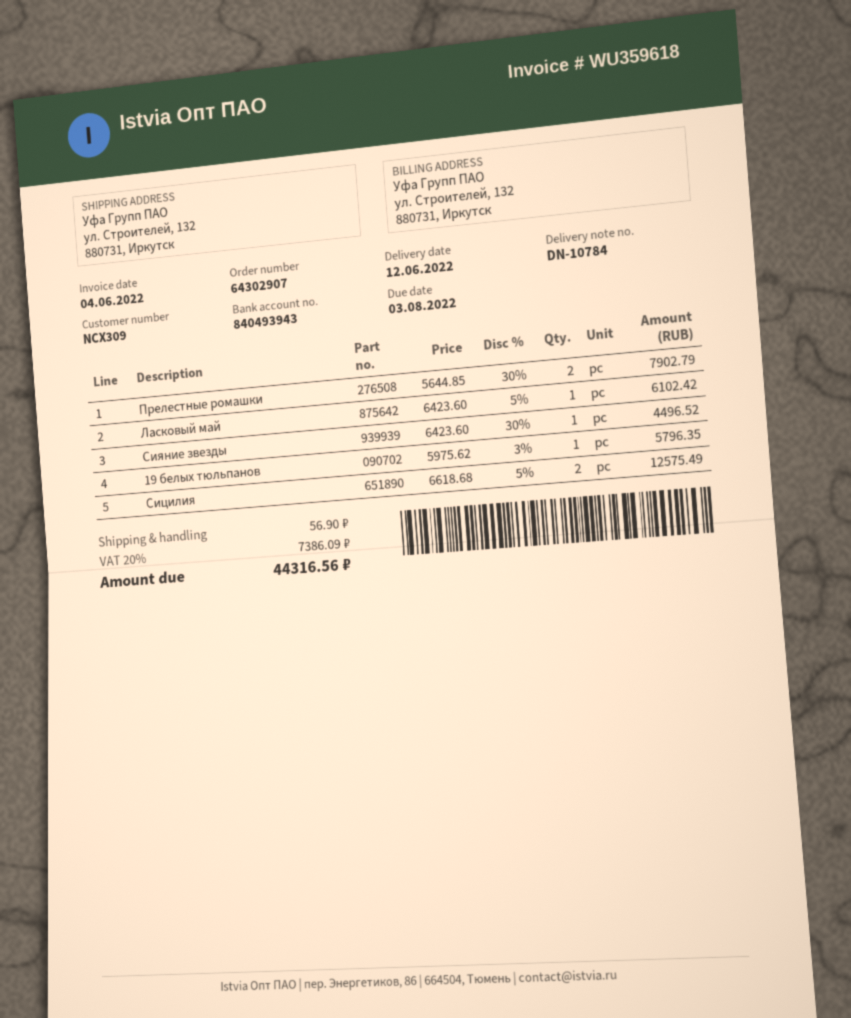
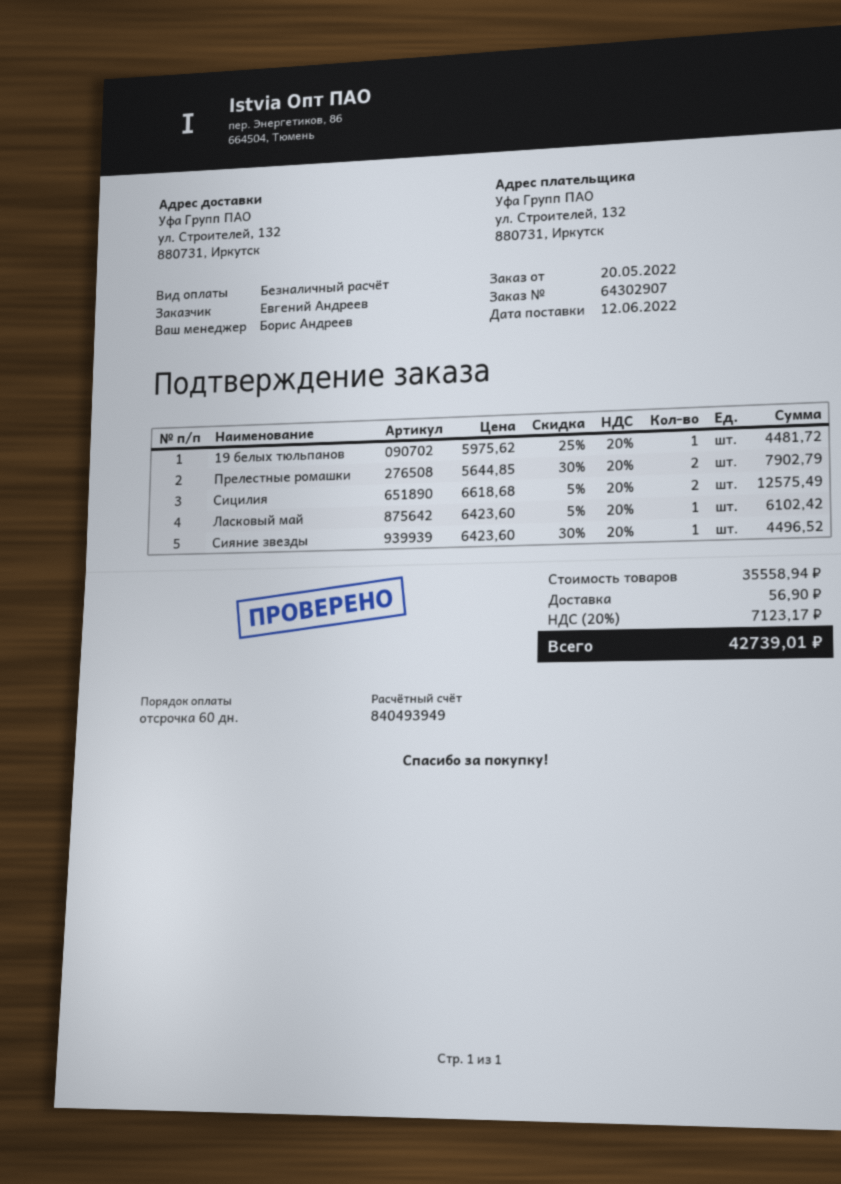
bank account: 840493943 -> 840493949
19 белых тюльпанов: 1 x 5975.62 - 3% = 5796.35 -> 1 x 5975.62 - 25% = 4481.72
tax: 20% = 7386.09 -> 20% = 7123.17
total: 44316.56 -> 42739.01

